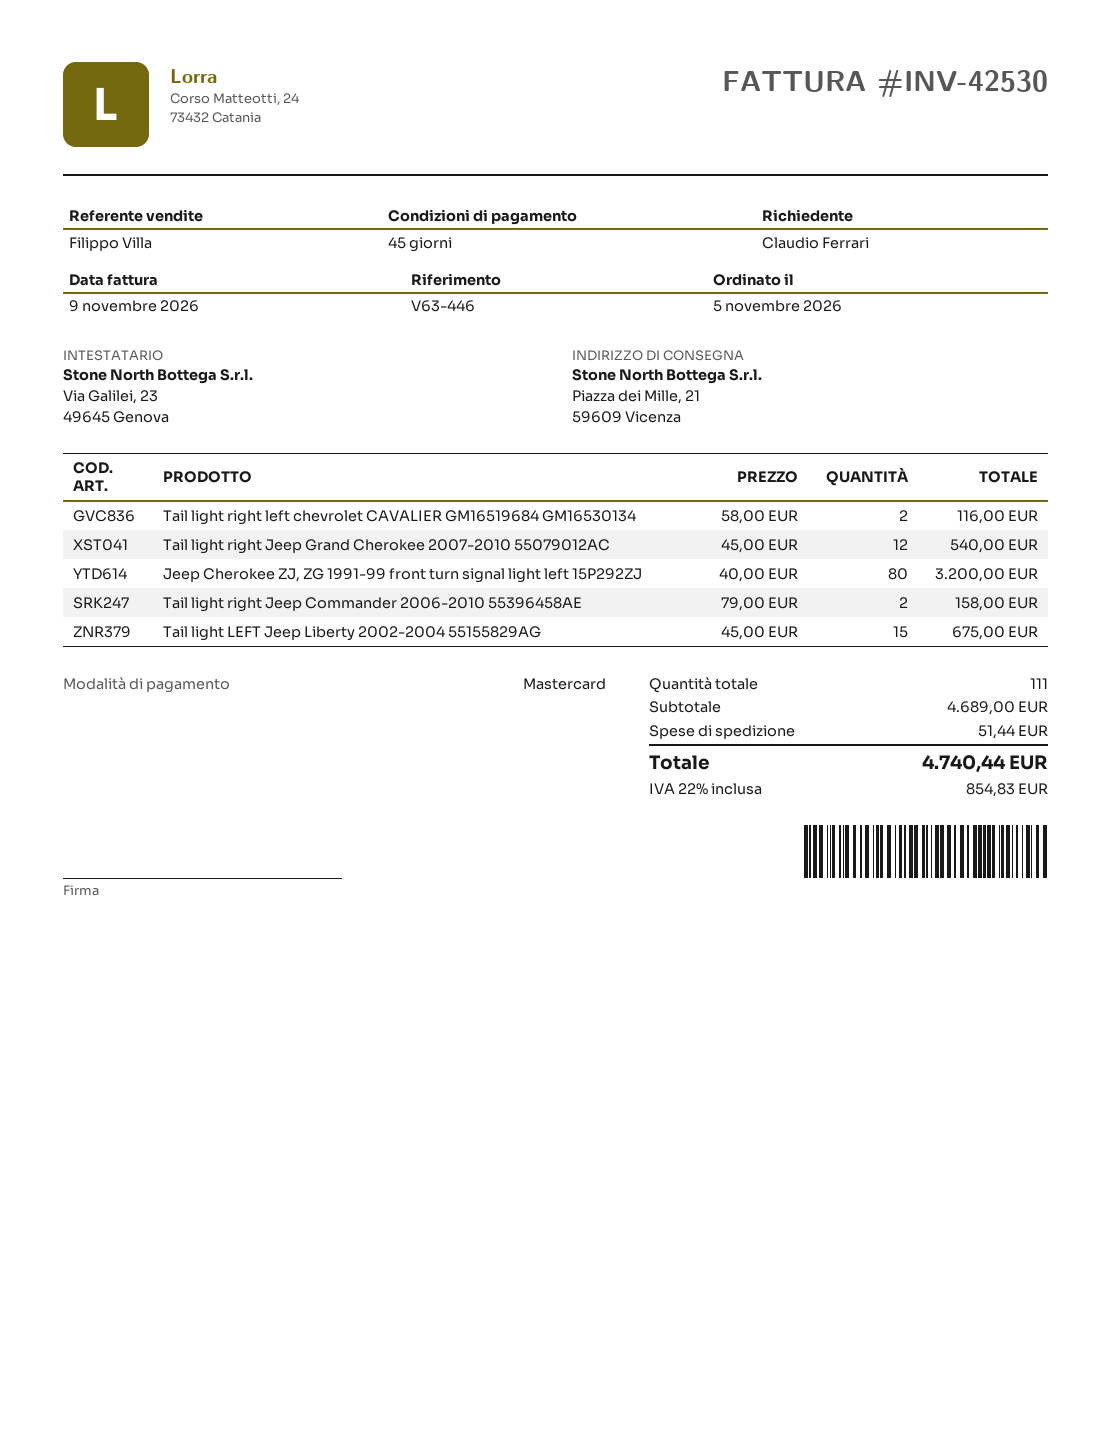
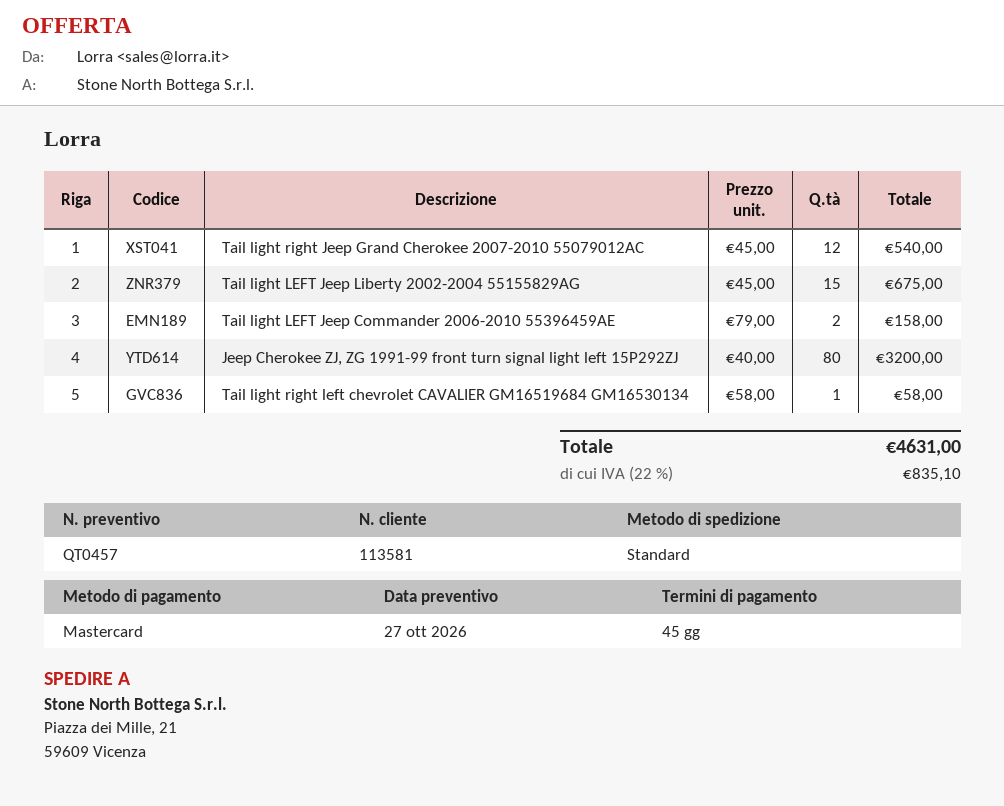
Tail light right left chevrolet CAVALIER GM16519684 GM16530134: 2 x 58.00 = 116.00 -> 1 x 58.00 = 58.00
Tail light right Jeep Commander 2006-2010 55396458AE: 2 x 79.00 = 158.00 -> none
Tail light LEFT Jeep Commander 2006-2010 55396459AE: none -> 2 x 79.00 = 158.00
shipping: 51.44 -> none
tax: 22% = 854.83 -> 22% = 835.10
total: 4740.44 -> 4631.00

